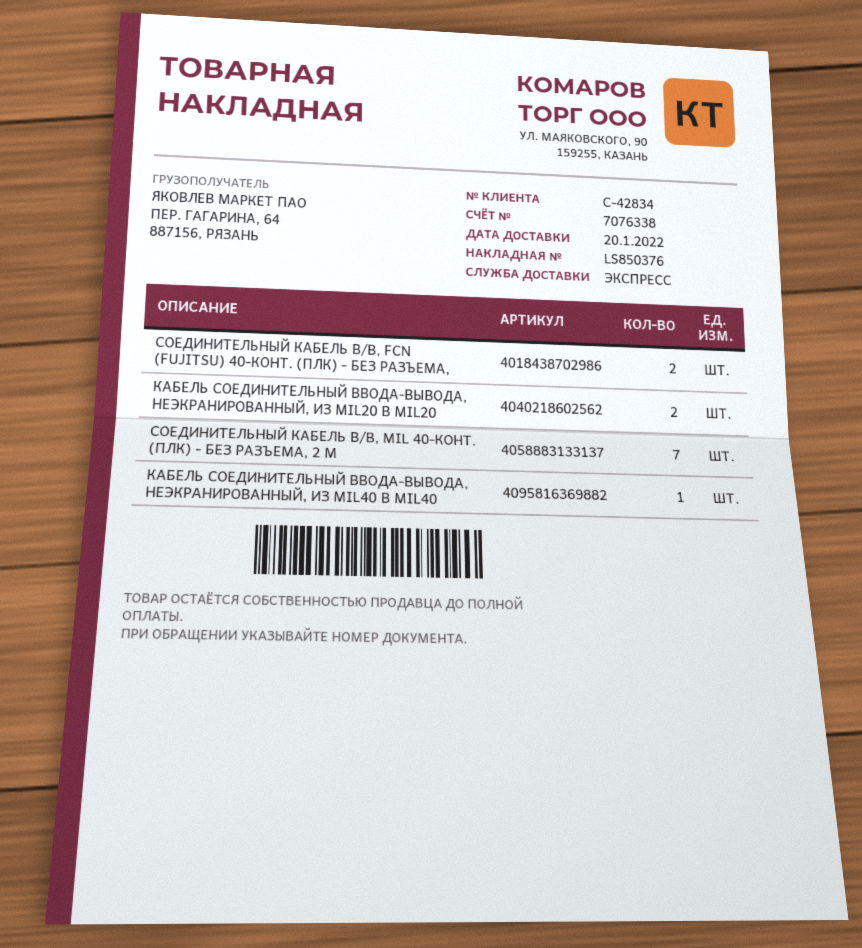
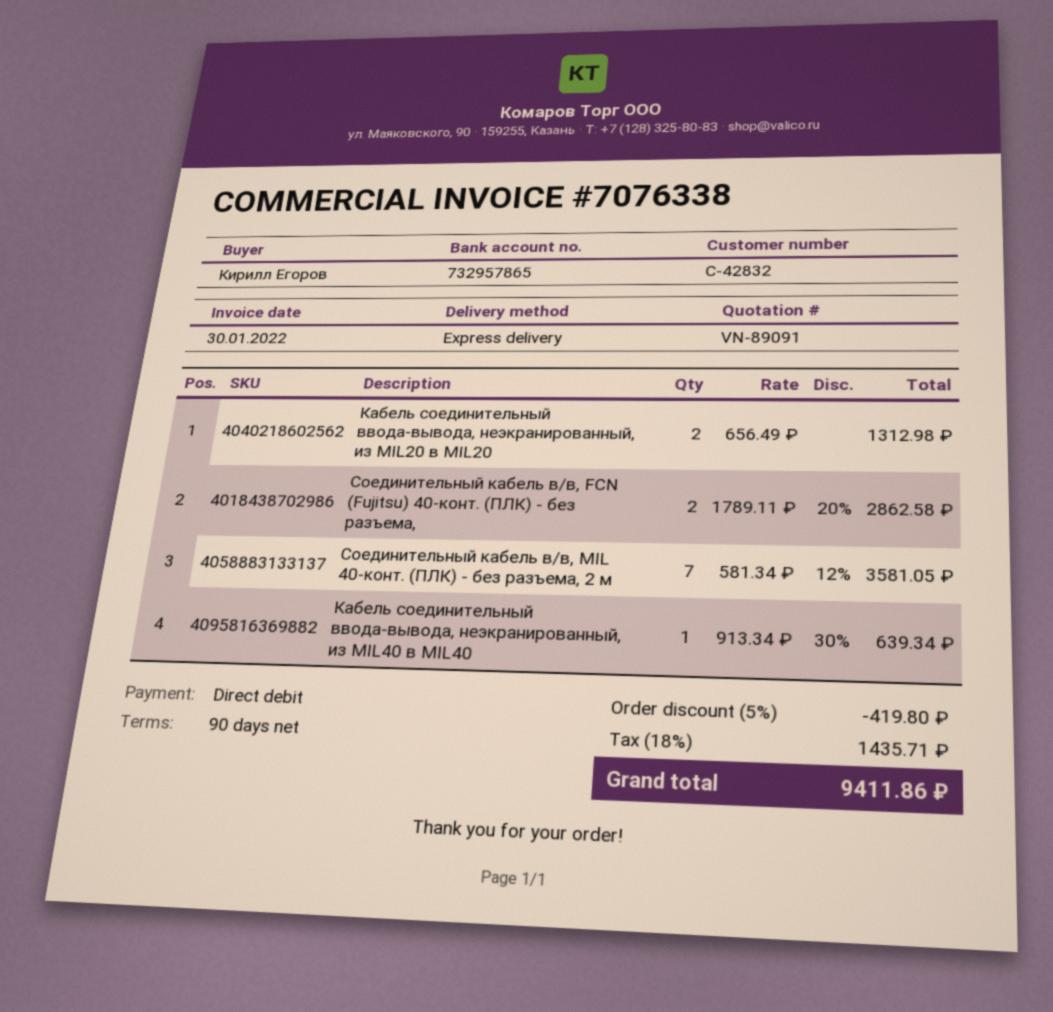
customer number: C-42834 -> C-42832

